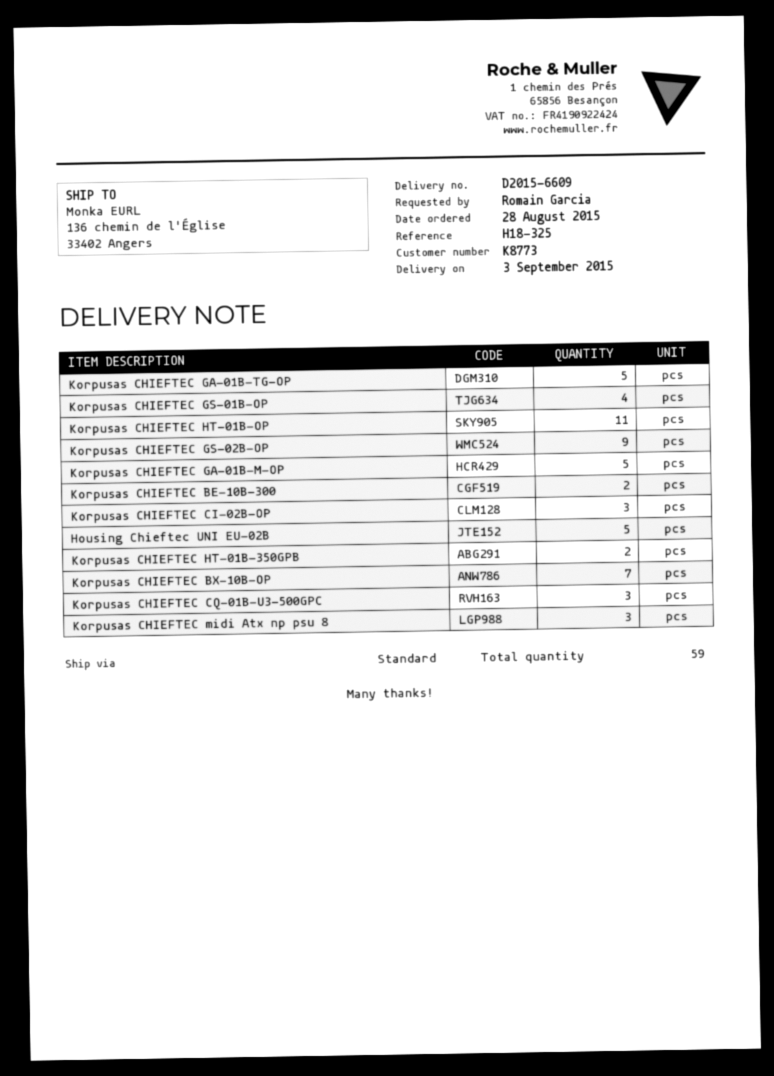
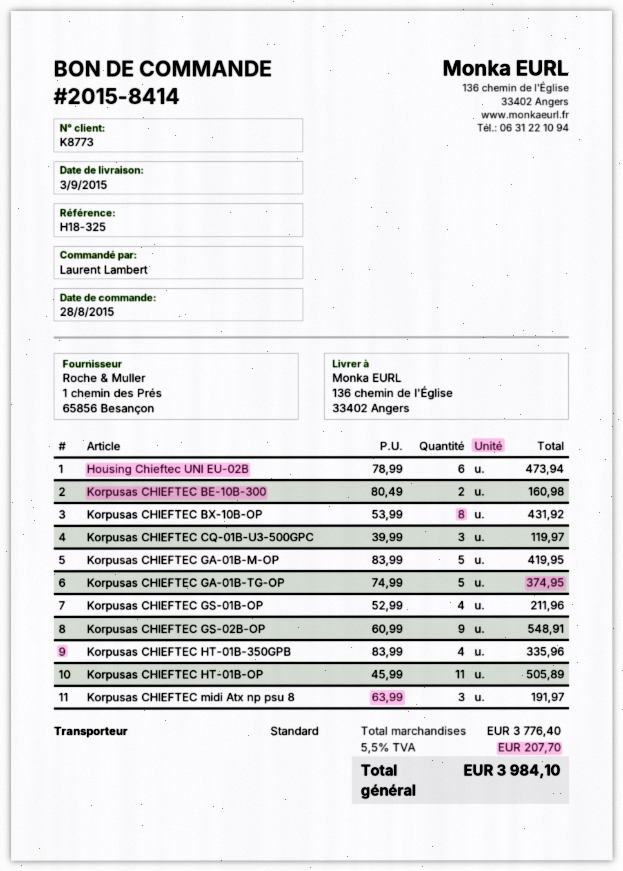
ordered by: Romain Garcia -> Laurent Lambert
Korpusas CHIEFTEC CI-02B-OP: 3 -> none
Housing Chieftec UNI EU-02B: 5 -> 6
Korpusas CHIEFTEC HT-01B-350GPB: 2 -> 4
Korpusas CHIEFTEC BX-10B-OP: 7 -> 8

